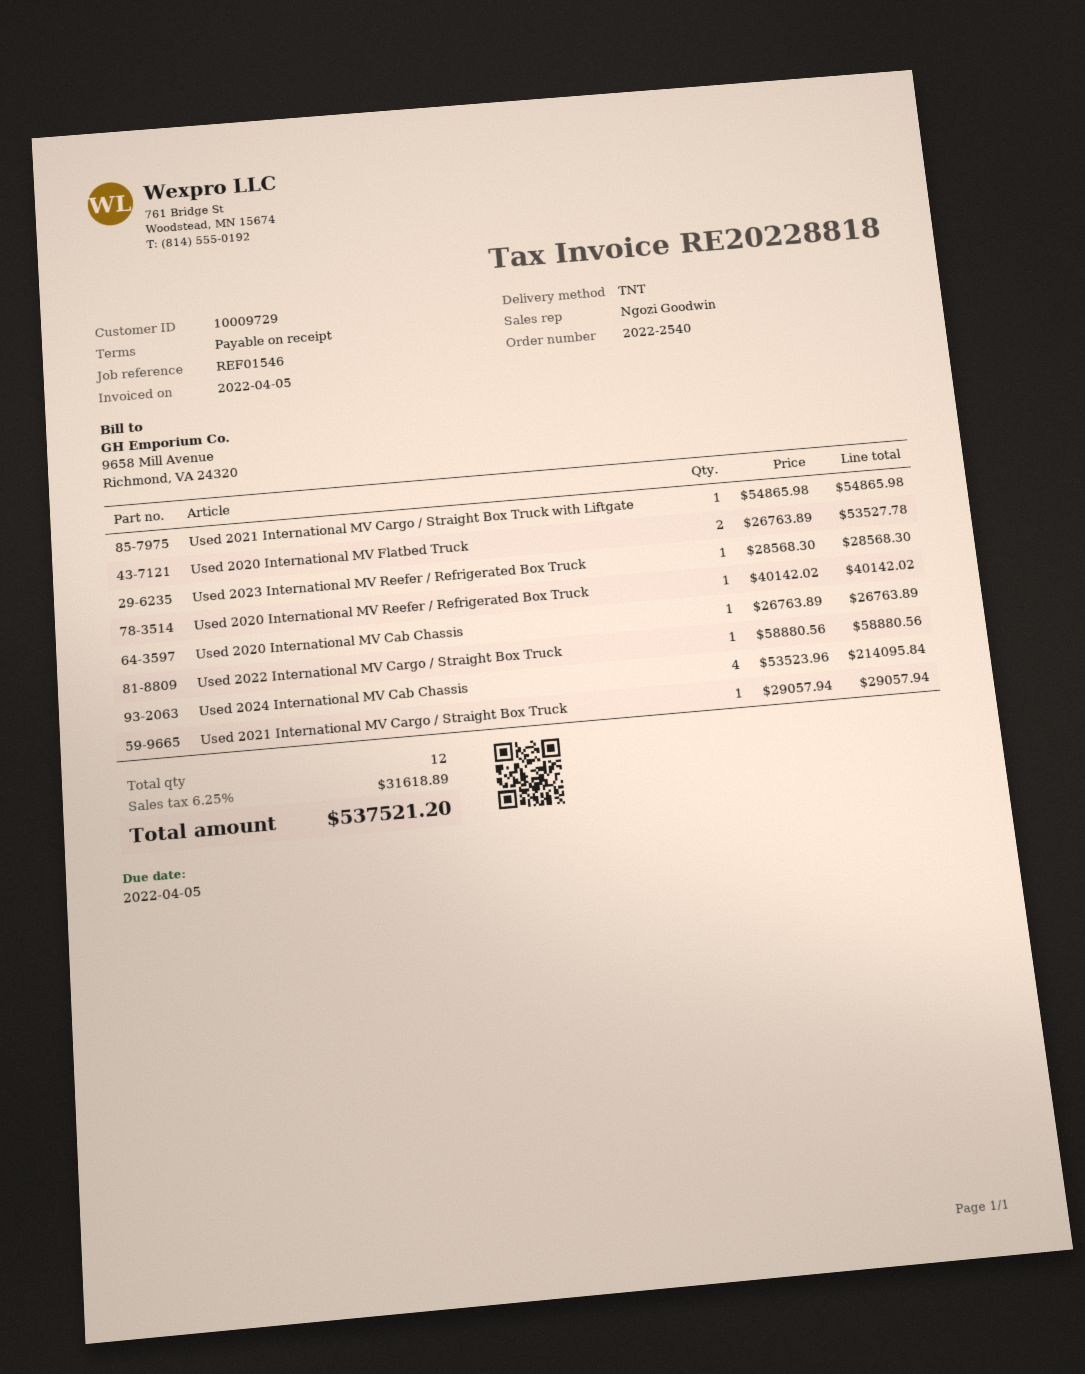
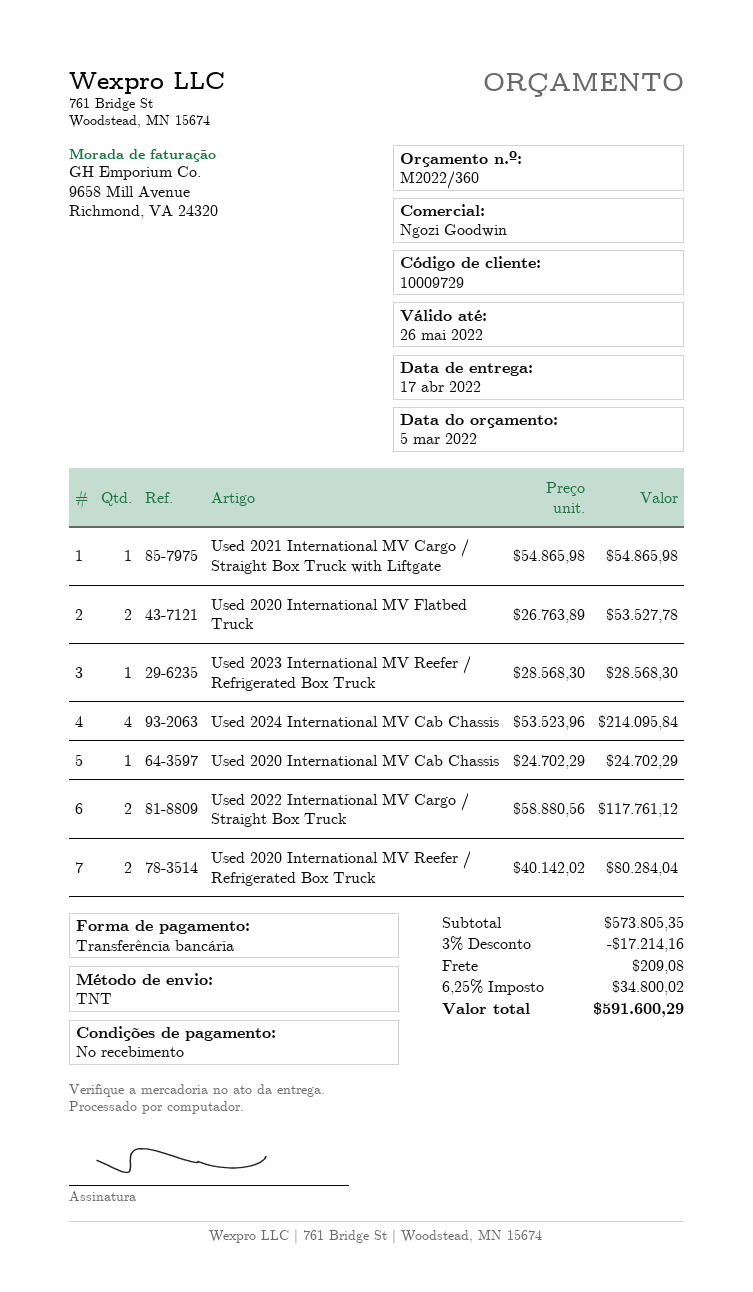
Used 2020 International MV Reefer / Refrigerated Box Truck: 1 x 40142.02 = 40142.02 -> 2 x 40142.02 = 80284.04
Used 2020 International MV Cab Chassis: 1 x 26763.89 = 26763.89 -> 1 x 24702.29 = 24702.29
Used 2022 International MV Cargo / Straight Box Truck: 1 x 58880.56 = 58880.56 -> 2 x 58880.56 = 117761.12
Used 2021 International MV Cargo / Straight Box Truck: 1 x 29057.94 = 29057.94 -> none
discount: none -> 3% = 17214.16
shipping: none -> 209.08
tax: 6.25% = 31618.89 -> 6.25% = 34800.02
total: 537521.20 -> 591600.29

